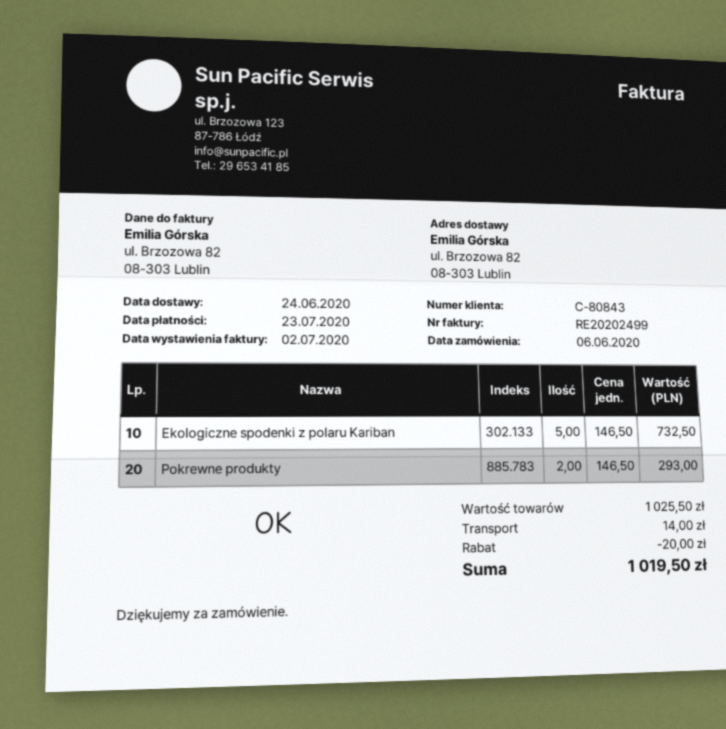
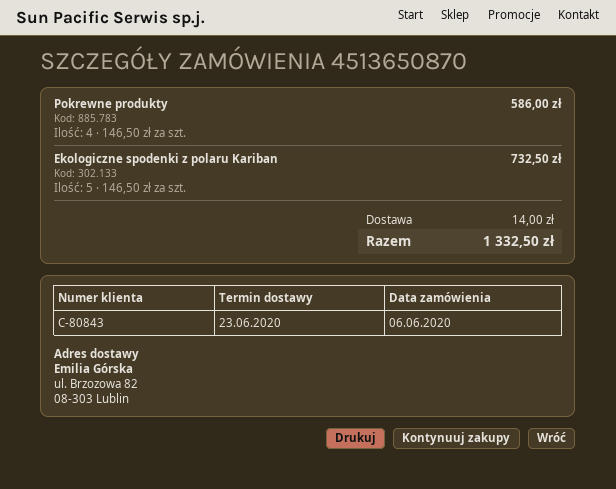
delivery date: 2020-06-24 -> 2020-06-23
Pokrewne produkty: 2 x 146.50 = 293.00 -> 4 x 146.50 = 586.00
discount: 20.00 -> none
total: 1019.50 -> 1332.50

